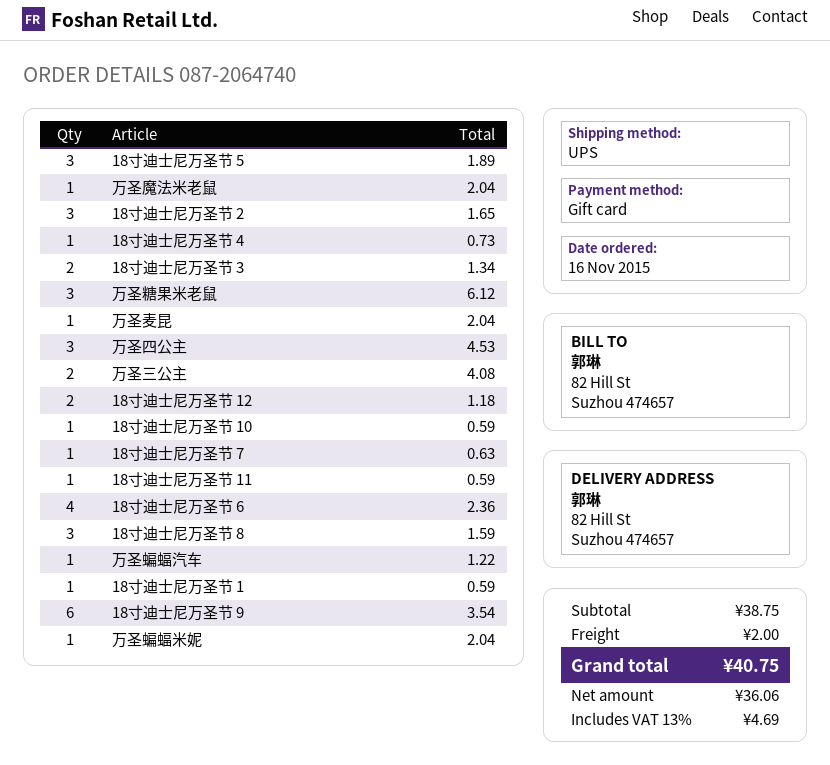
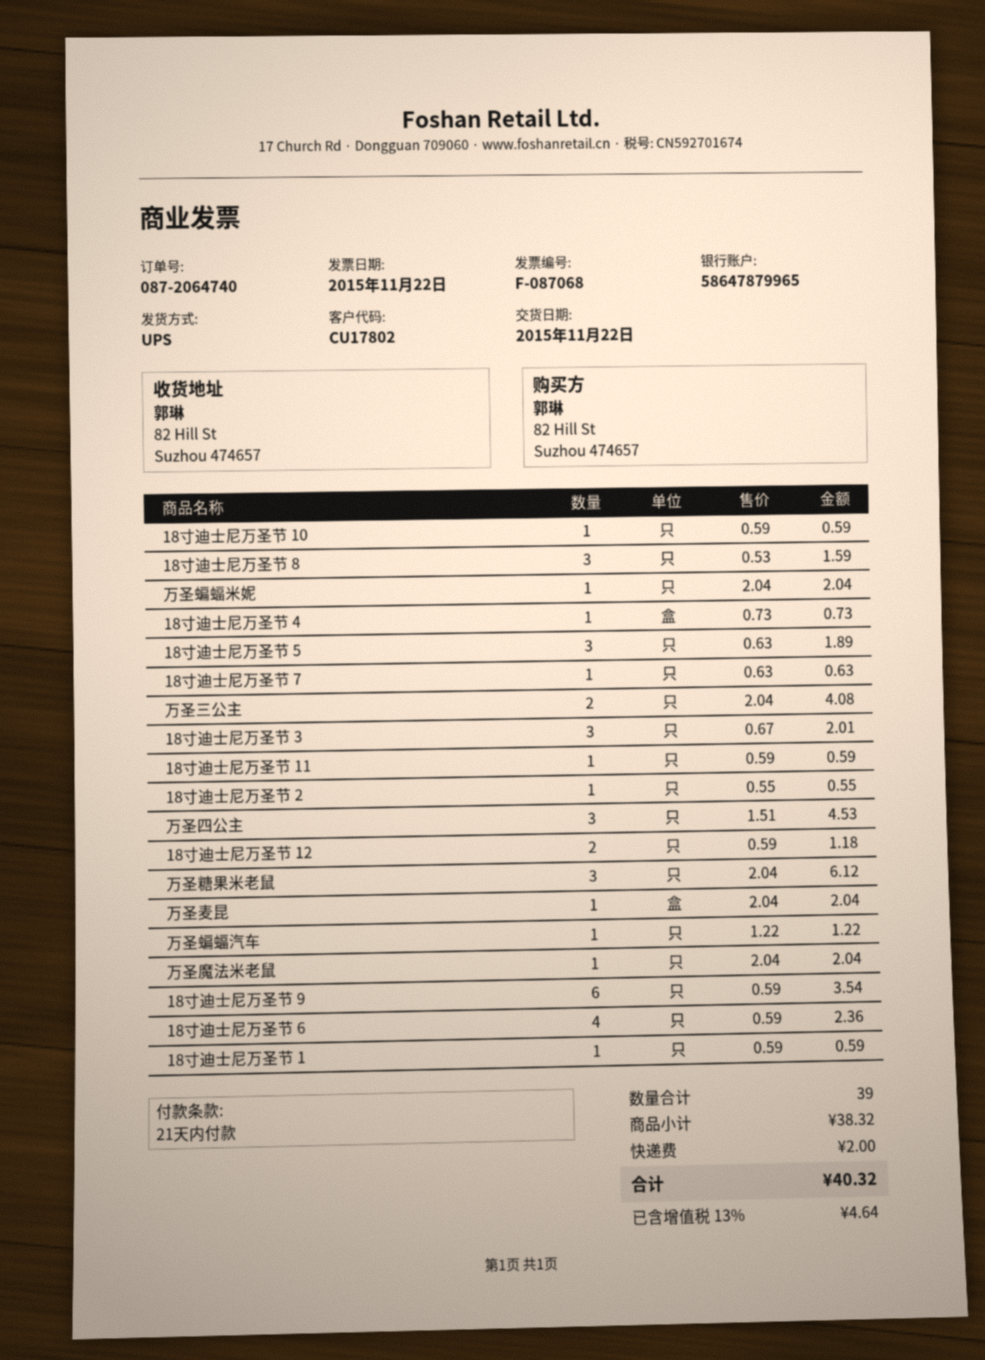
18寸迪士尼万圣节 2: 3 for 1.65 -> 1 for 0.55
18寸迪士尼万圣节 3: 2 for 1.34 -> 3 for 2.01
subtotal: 38.75 -> 38.32
tax: 13% = 4.69 -> 13% = 4.64
total: 40.75 -> 40.32

